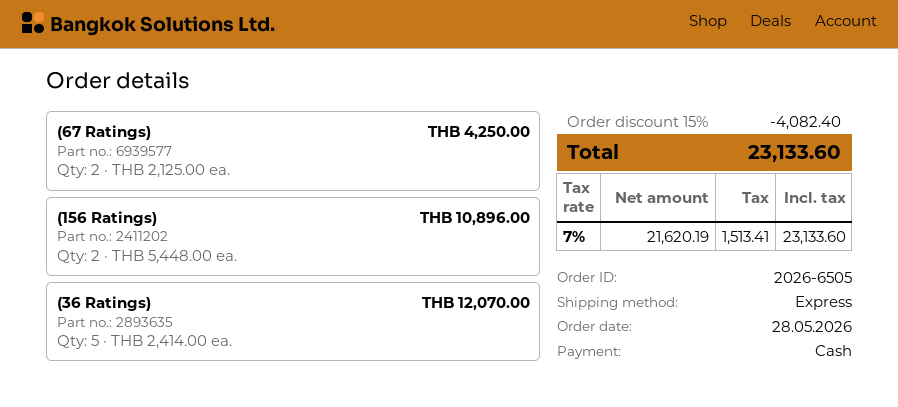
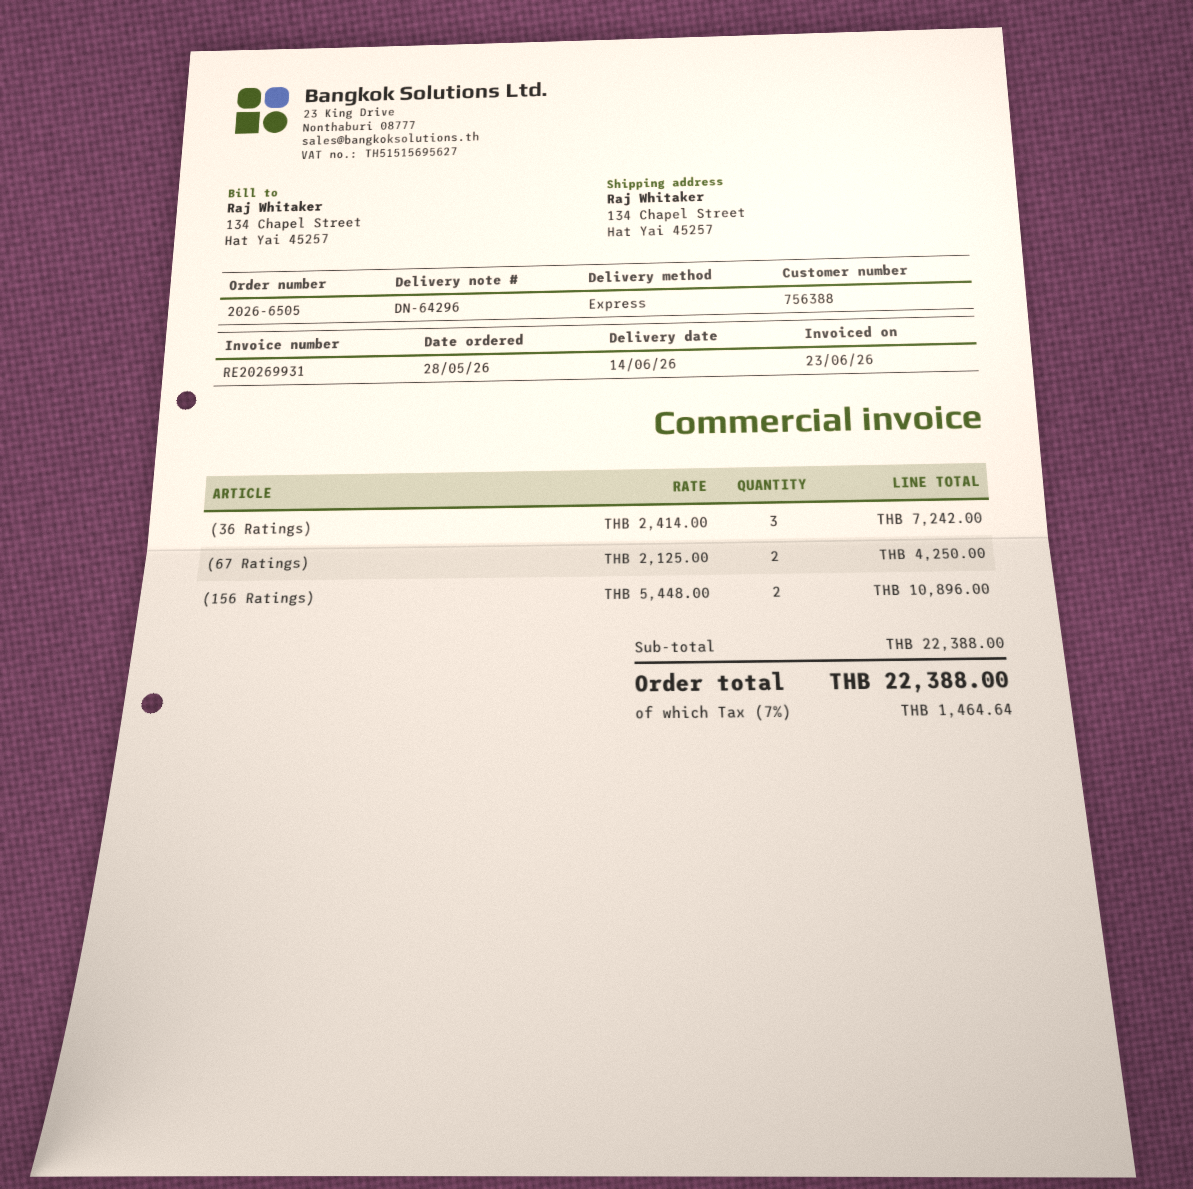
(36 Ratings): 5 x 2414.00 = 12070.00 -> 3 x 2414.00 = 7242.00
discount: 15% = 4082.40 -> none
tax: 7% = 1513.41 -> 7% = 1464.64
total: 23133.60 -> 22388.00

